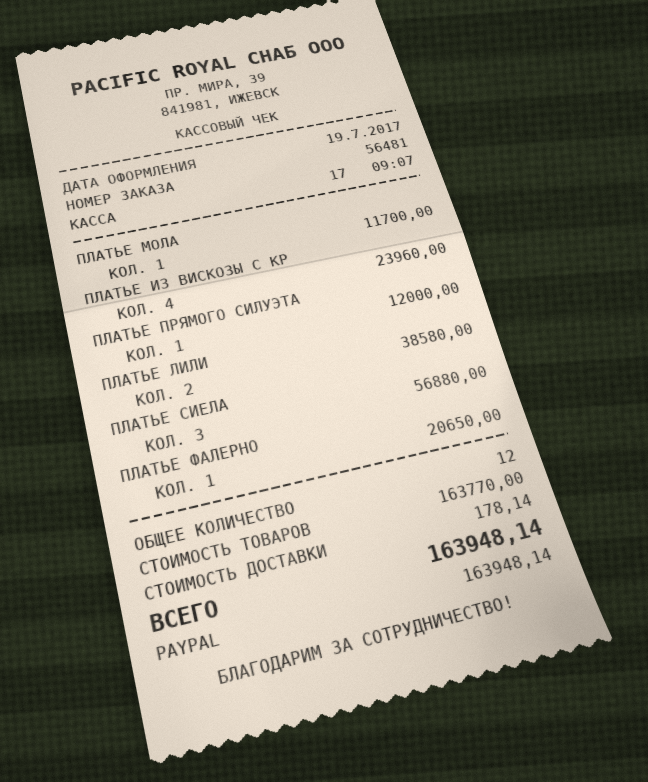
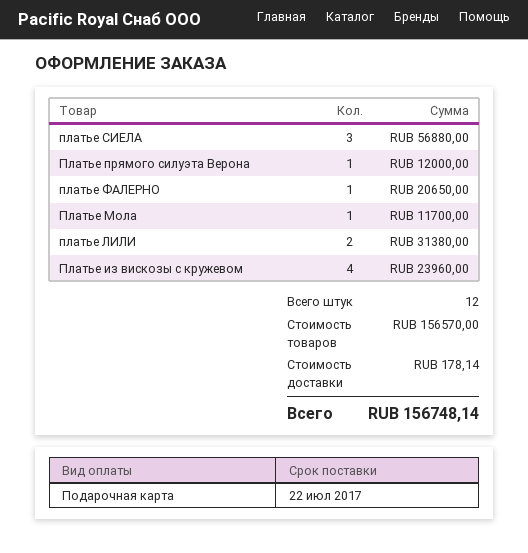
payment method: PayPal -> gift card
ПЛАТЬЕ ЛИЛИ: 2 for 38580.00 -> 2 for 31380.00
subtotal: 163770.00 -> 156570.00
total: 163948.14 -> 156748.14

